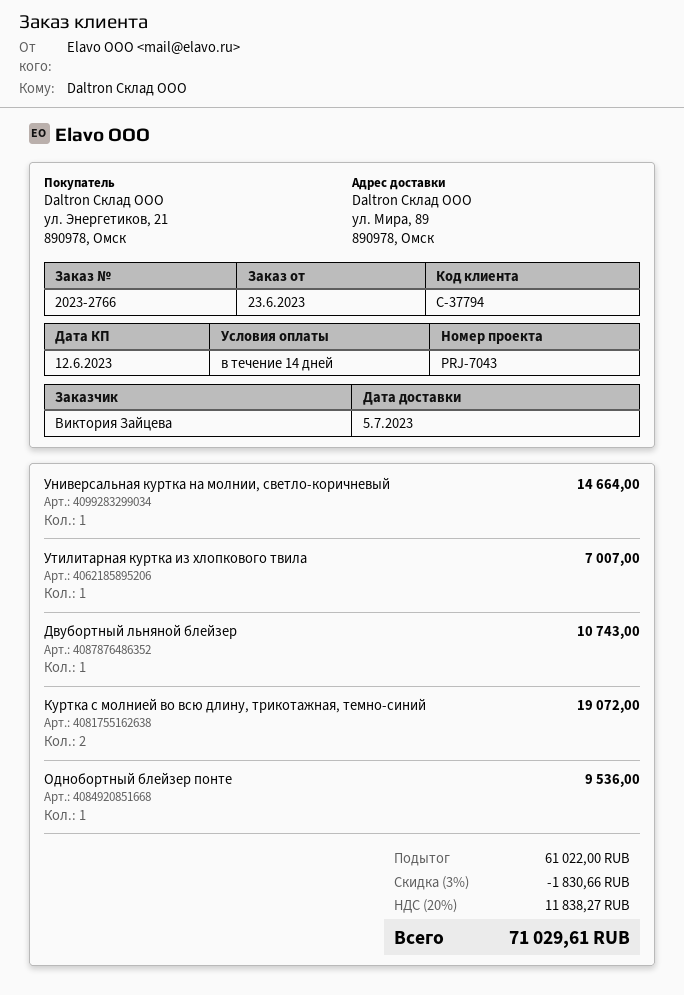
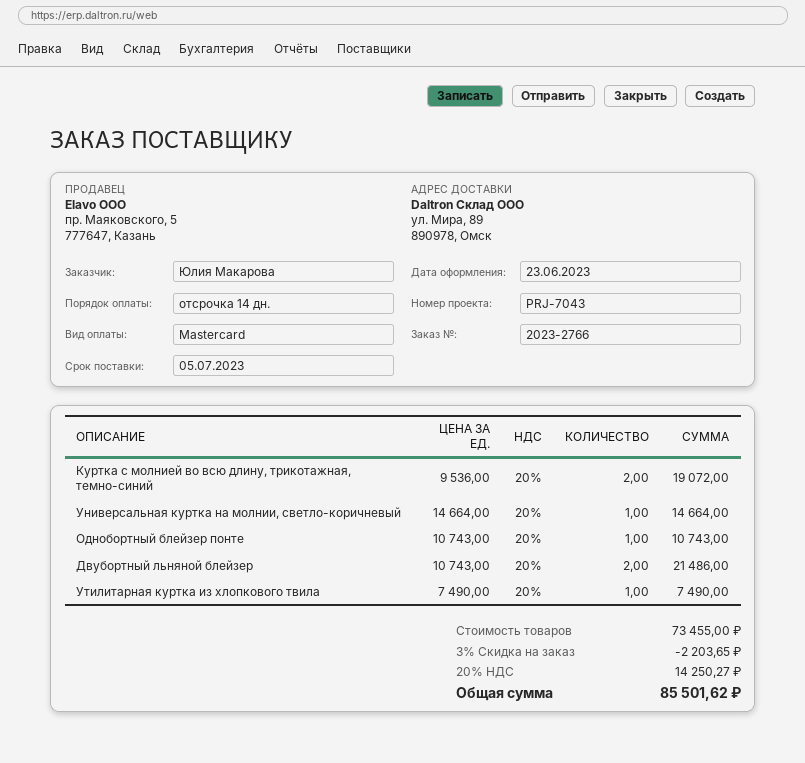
ordered by: Виктория Зайцева -> Юлия Макарова
Утилитарная куртка из хлопкового твила: 1 for 7007.00 -> 1 for 7490.00
Двубортный льняной блейзер: 1 for 10743.00 -> 2 for 21486.00
Однобортный блейзер понте: 1 for 9536.00 -> 1 for 10743.00
subtotal: 61022.00 -> 73455.00
discount: 3% = 1830.66 -> 3% = 2203.65
tax: 20% = 11838.27 -> 20% = 14250.27
total: 71029.61 -> 85501.62

